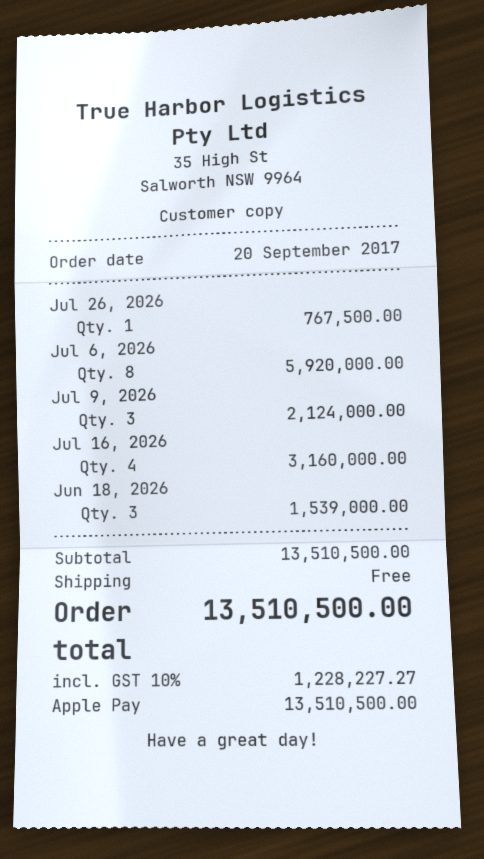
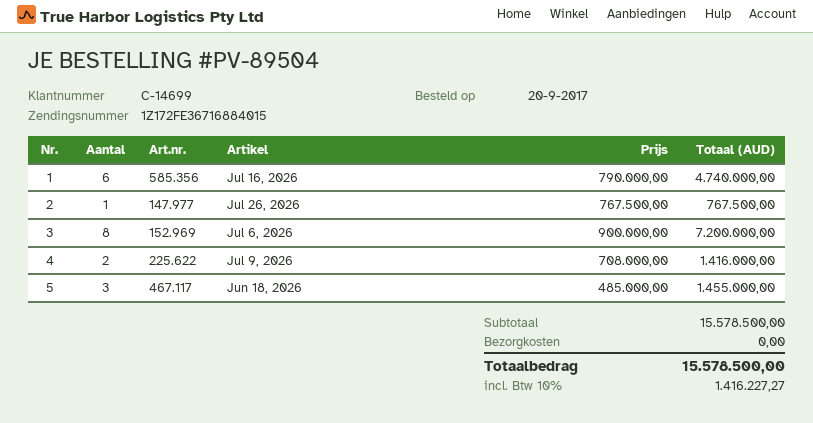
Jul 6, 2026: 8 for 5920000.00 -> 8 for 7200000.00
Jul 9, 2026: 3 for 2124000.00 -> 2 for 1416000.00
Jul 16, 2026: 4 for 3160000.00 -> 6 for 4740000.00
Jun 18, 2026: 3 for 1539000.00 -> 3 for 1455000.00
subtotal: 13510500.00 -> 15578500.00
tax: 10% = 1228227.27 -> 10% = 1416227.27
total: 13510500.00 -> 15578500.00

